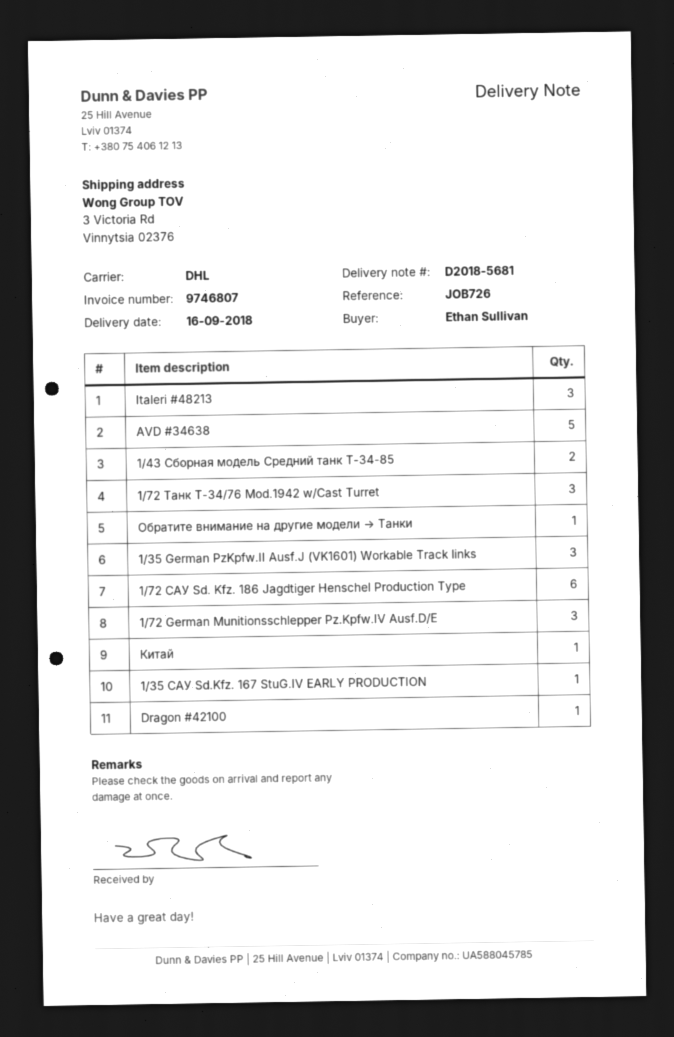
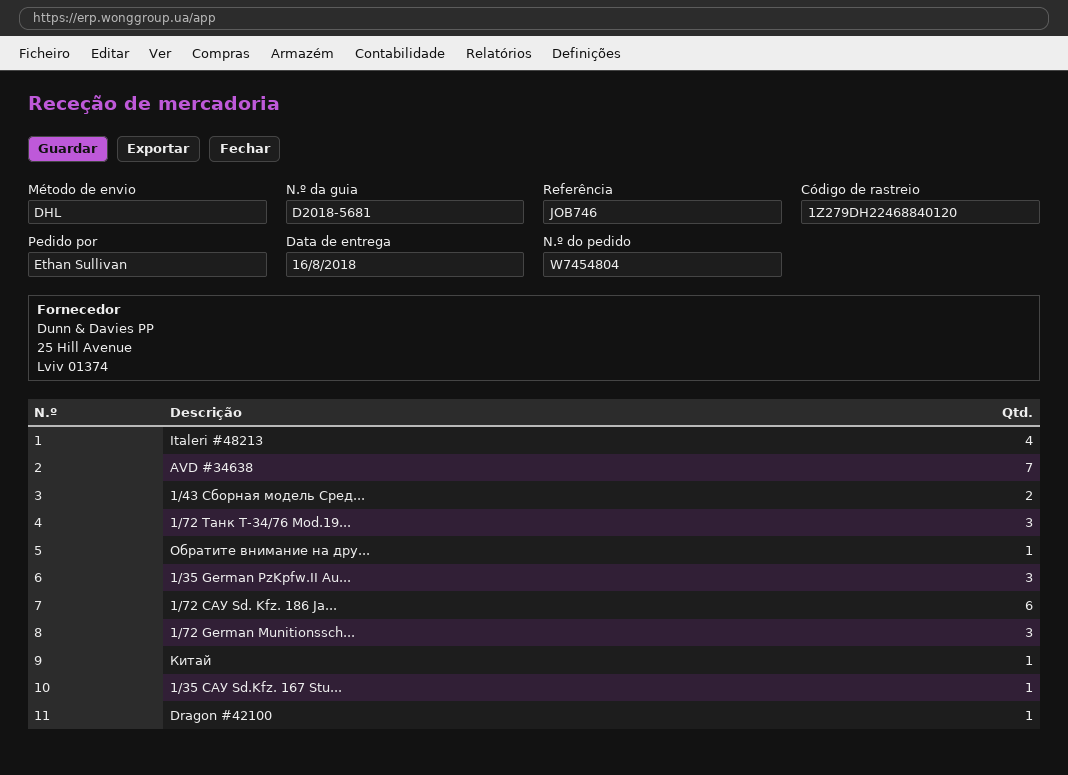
delivery date: 2018-09-16 -> 2018-08-16
reference: JOB726 -> JOB746
Italeri #48213: 3 -> 4
AVD #34638: 5 -> 7

